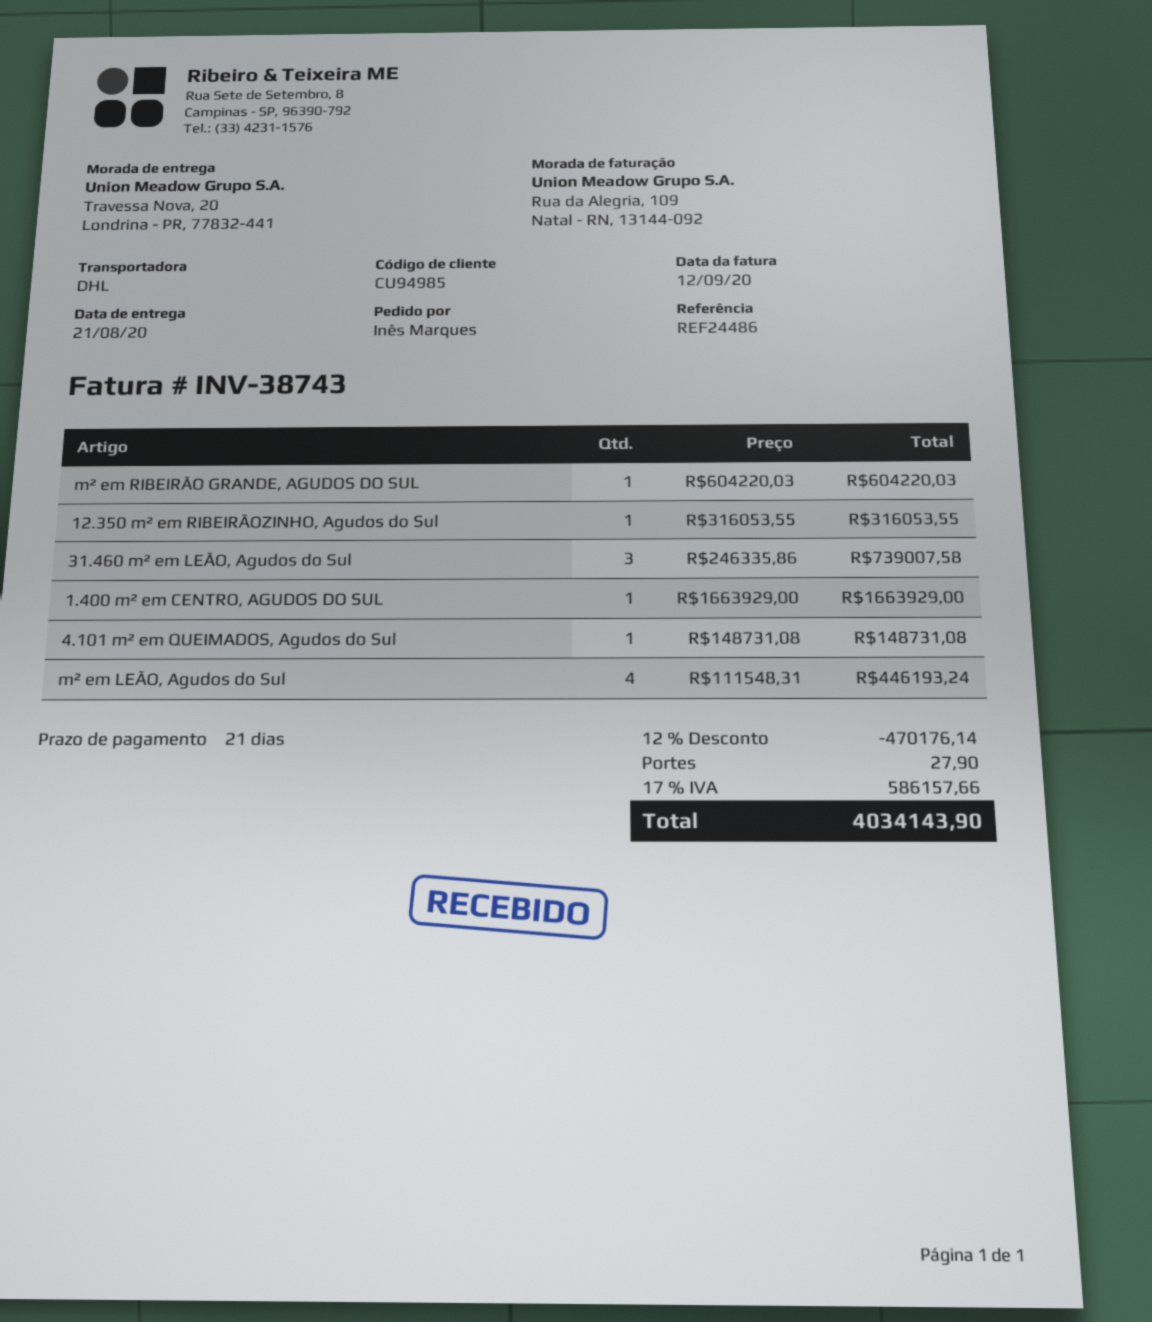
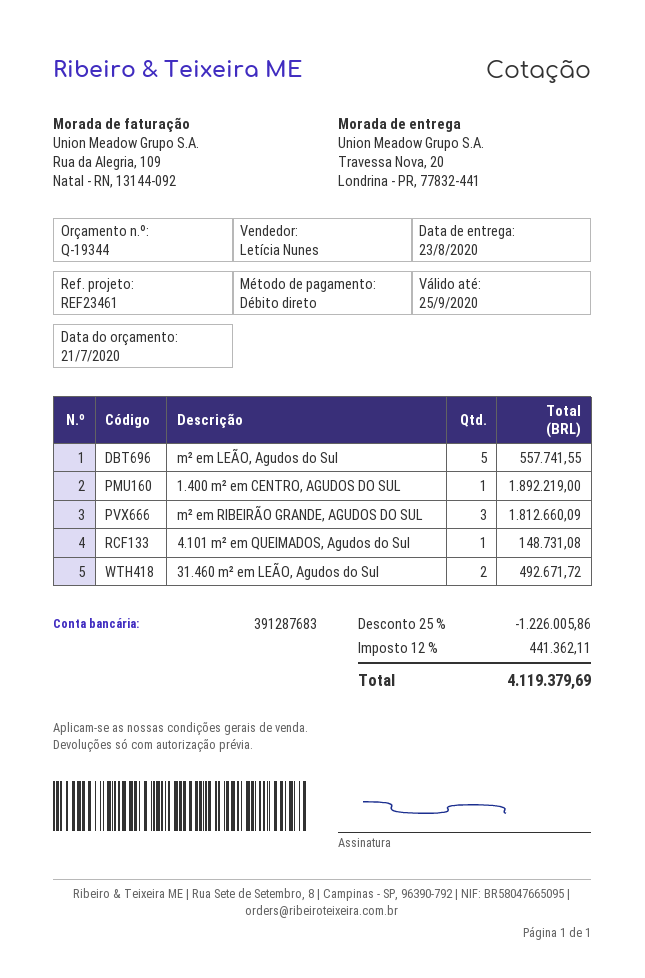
delivery date: 2020-08-21 -> 2020-08-23
reference: REF24486 -> REF23461
m² em RIBEIRÃO GRANDE, AGUDOS DO SUL: 1 for 604220.03 -> 3 for 1812660.09
12.350 m² em RIBEIRÃOZINHO, Agudos do Sul: 1 for 316053.55 -> none
31.460 m² em LEÃO, Agudos do Sul: 3 for 739007.58 -> 2 for 492671.72
1.400 m² em CENTRO, AGUDOS DO SUL: 1 for 1663929.00 -> 1 for 1892219.00
m² em LEÃO, Agudos do Sul: 4 for 446193.24 -> 5 for 557741.55
discount: 12% = 470176.14 -> 25% = 1226005.86
shipping: 27.90 -> none
tax: 17% = 586157.66 -> 12% = 441362.11
total: 4034143.90 -> 4119379.69

